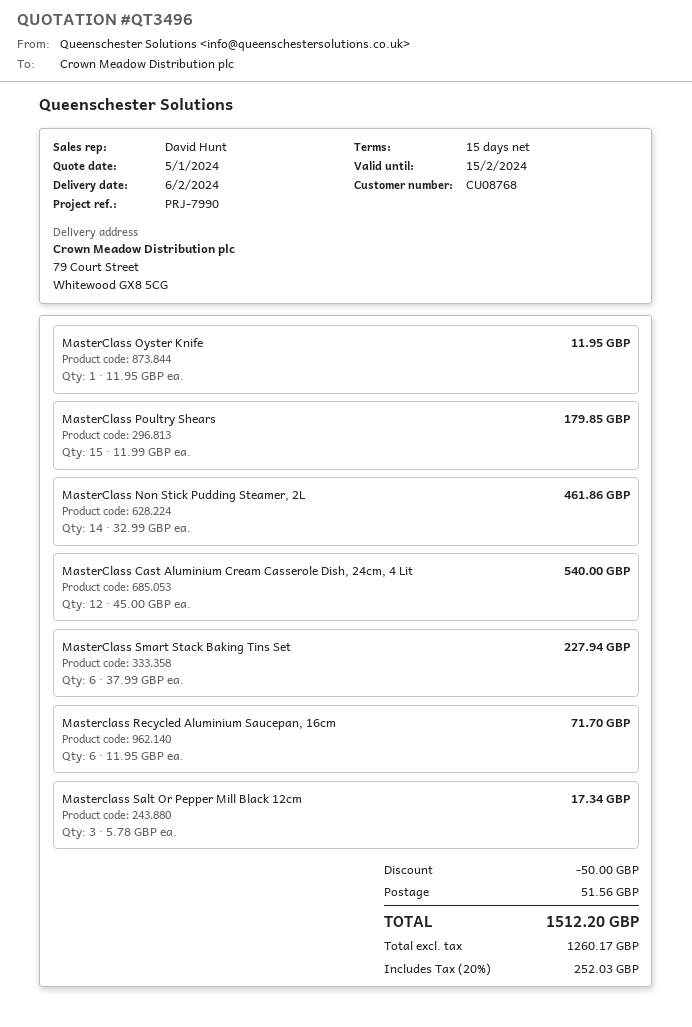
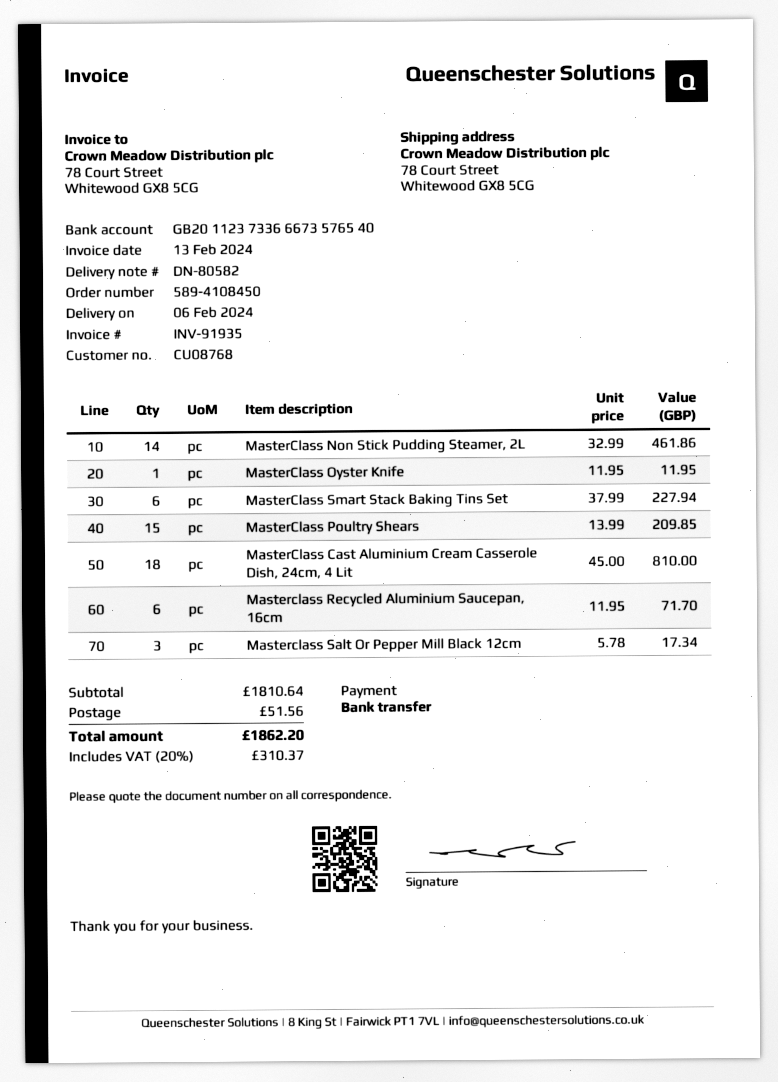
ship to: 79 Court Street, Whitewood GX8 5CG -> 78 Court Street, Whitewood GX8 5CG
MasterClass Poultry Shears: 15 x 11.99 = 179.85 -> 15 x 13.99 = 209.85
MasterClass Cast Aluminium Cream Casserole Dish, 24cm, 4 Lit: 12 x 45.00 = 540.00 -> 18 x 45.00 = 810.00
discount: 50.00 -> none
tax: 20% = 252.03 -> 20% = 310.37
total: 1512.20 -> 1862.20

